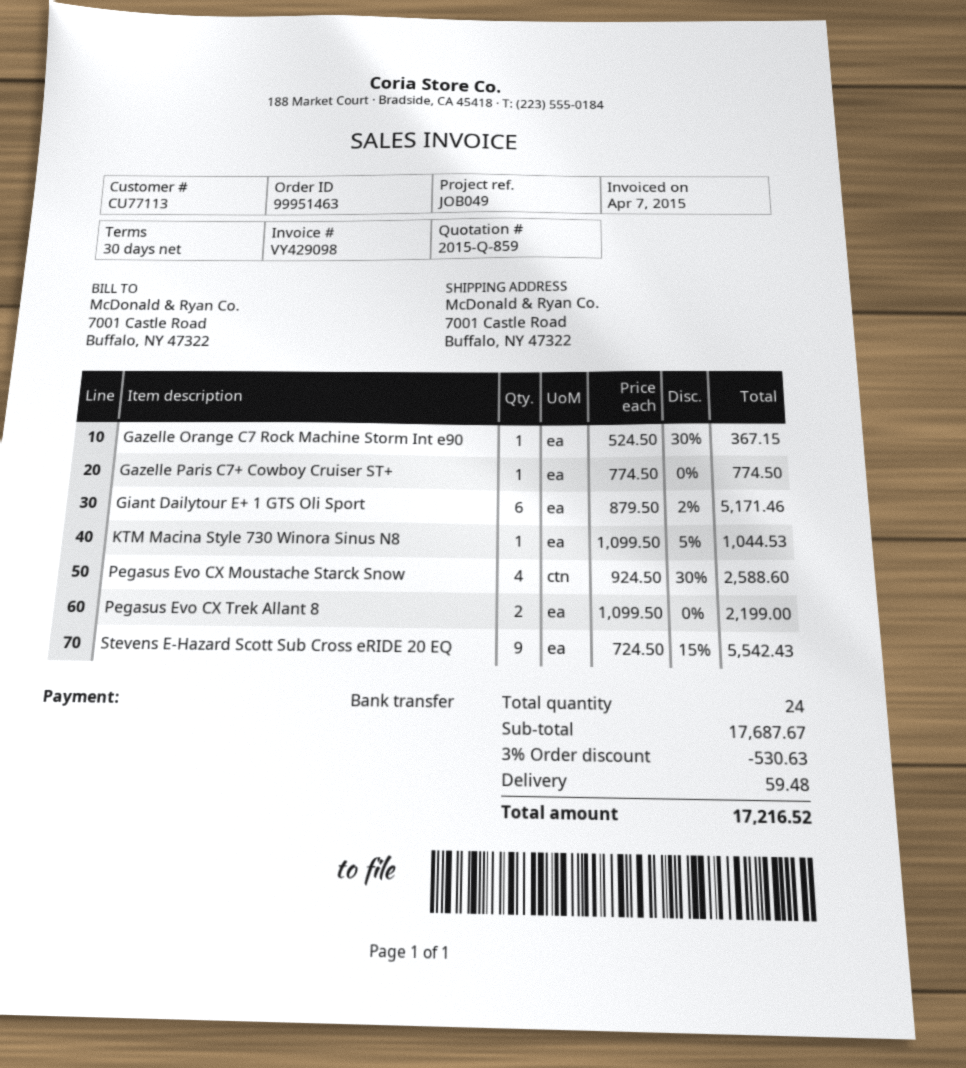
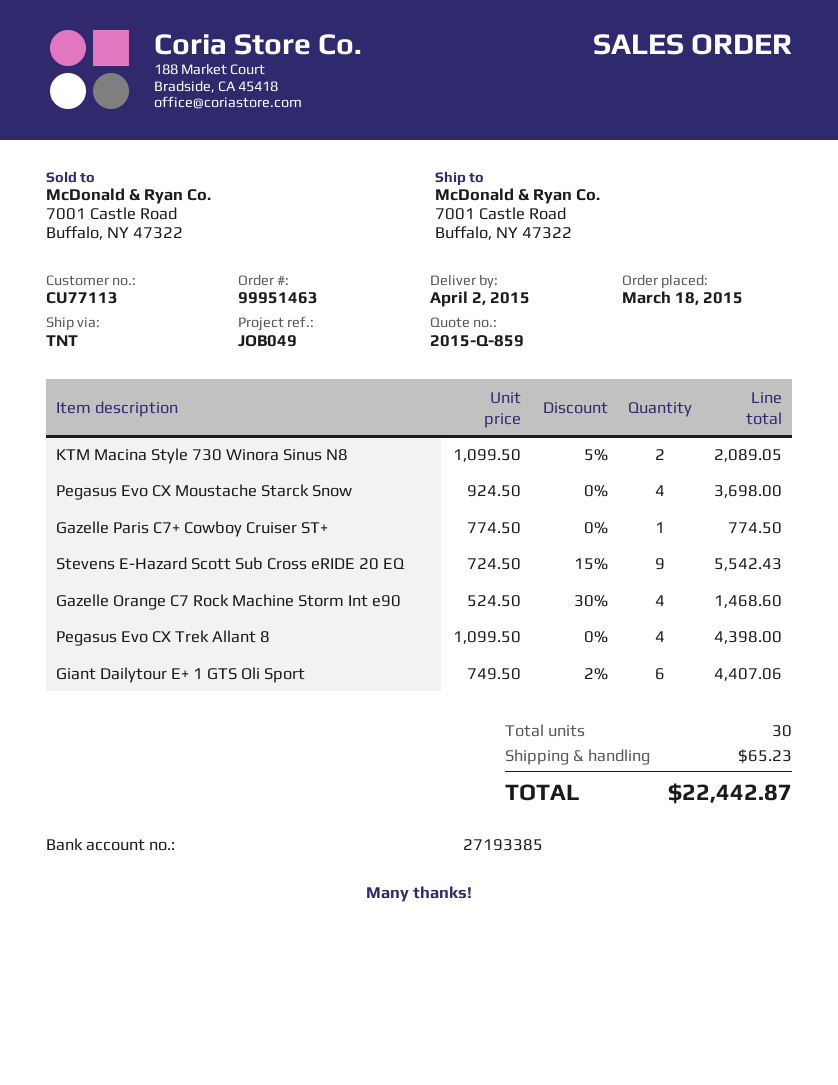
Gazelle Orange C7 Rock Machine Storm Int e90: 1 x 524.50 - 30% = 367.15 -> 4 x 524.50 - 30% = 1468.60
Giant Dailytour E+ 1 GTS Oli Sport: 6 x 879.50 - 2% = 5171.46 -> 6 x 749.50 - 2% = 4407.06
KTM Macina Style 730 Winora Sinus N8: 1 x 1099.50 - 5% = 1044.53 -> 2 x 1099.50 - 5% = 2089.05
Pegasus Evo CX Moustache Starck Snow: 4 x 924.50 - 30% = 2588.60 -> 4 x 924.50 = 3698.00
Pegasus Evo CX Trek Allant 8: 2 x 1099.50 = 2199.00 -> 4 x 1099.50 = 4398.00
total quantity: 24 -> 30
discount: 3% = 530.63 -> none
shipping: 59.48 -> 65.23
total: 17216.52 -> 22442.87

